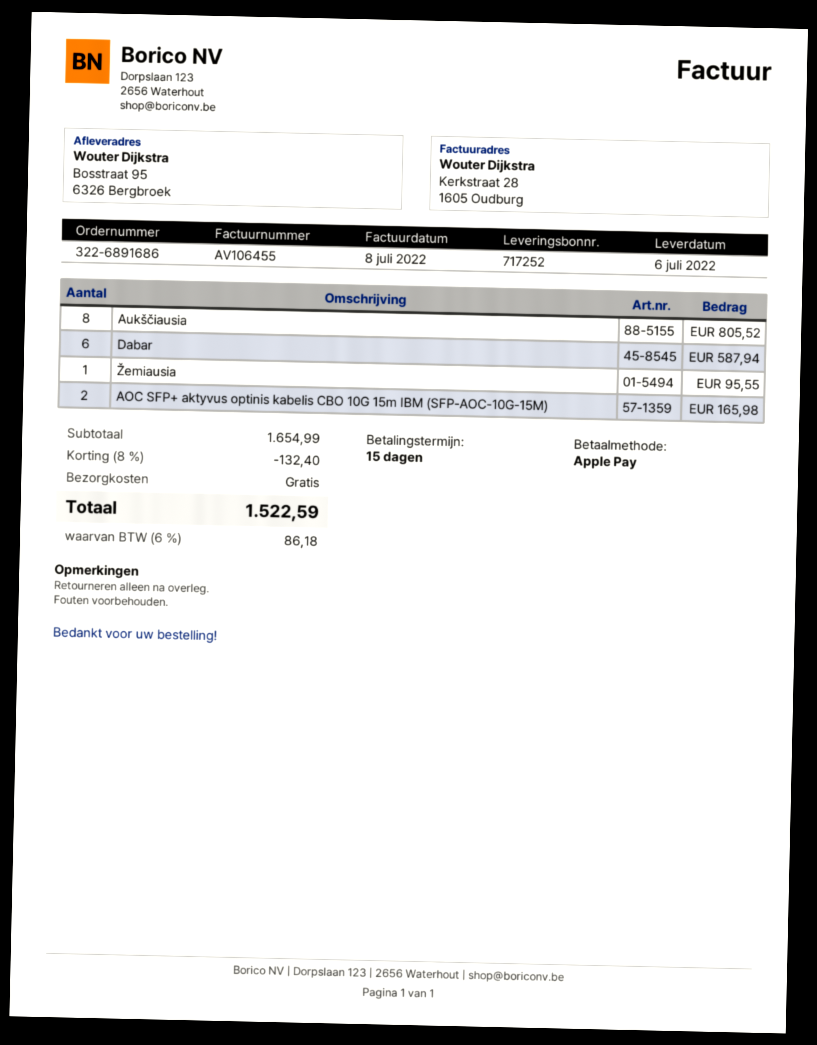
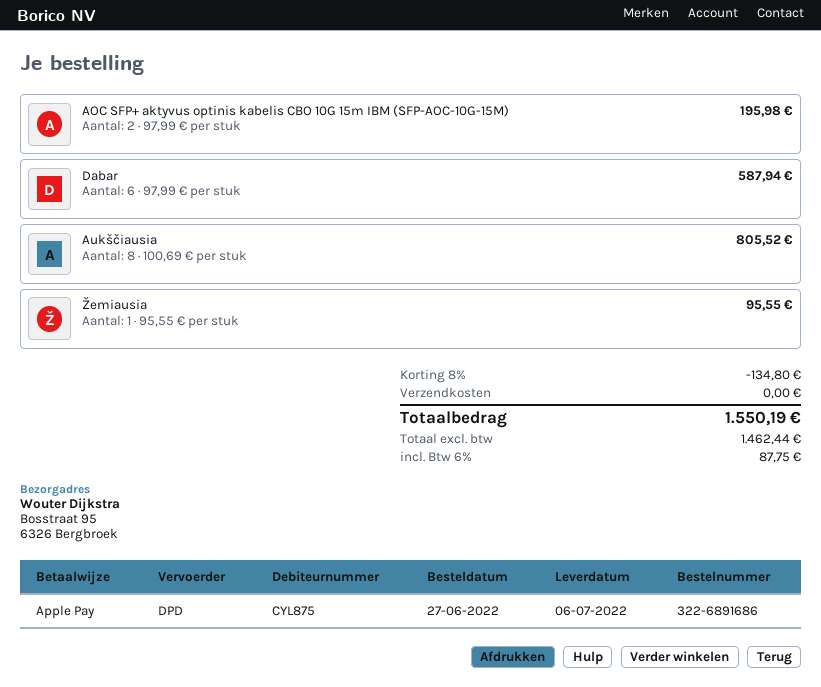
AOC SFP+ aktyvus optinis kabelis CBO 10G 15m IBM (SFP-AOC-10G-15M): 2 for 165.98 -> 2 for 195.98
discount: 8% = 132.40 -> 8% = 134.80
tax: 6% = 86.18 -> 6% = 87.75
total: 1522.59 -> 1550.19

